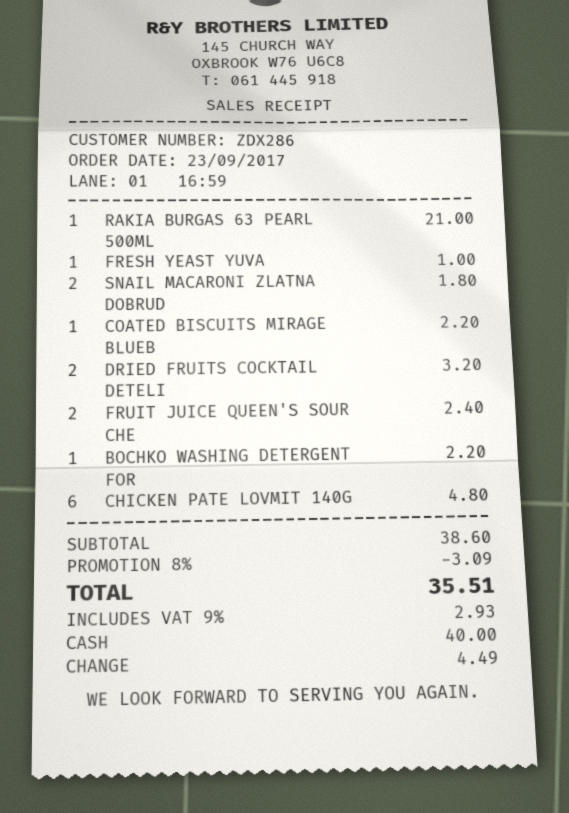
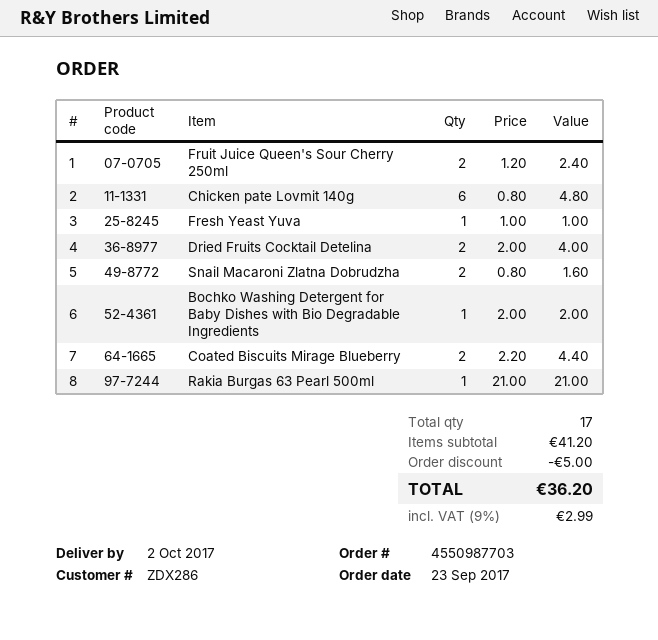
SNAIL МACARONI ZLATNA DOBRUD: 2 for 1.80 -> 2 for 1.60
COATED BISCUITS MIRAGE BLUEB: 1 for 2.20 -> 2 for 4.40
DRIED FRUITS COCKTAIL DETELI: 2 for 3.20 -> 2 for 4.00
BOCHKO WASHING DETERGENT FOR: 1 for 2.20 -> 1 for 2.00
subtotal: 38.60 -> 41.20
discount: 3.09 -> 5.00
tax: 9% = 2.93 -> 9% = 2.99
total: 35.51 -> 36.20

